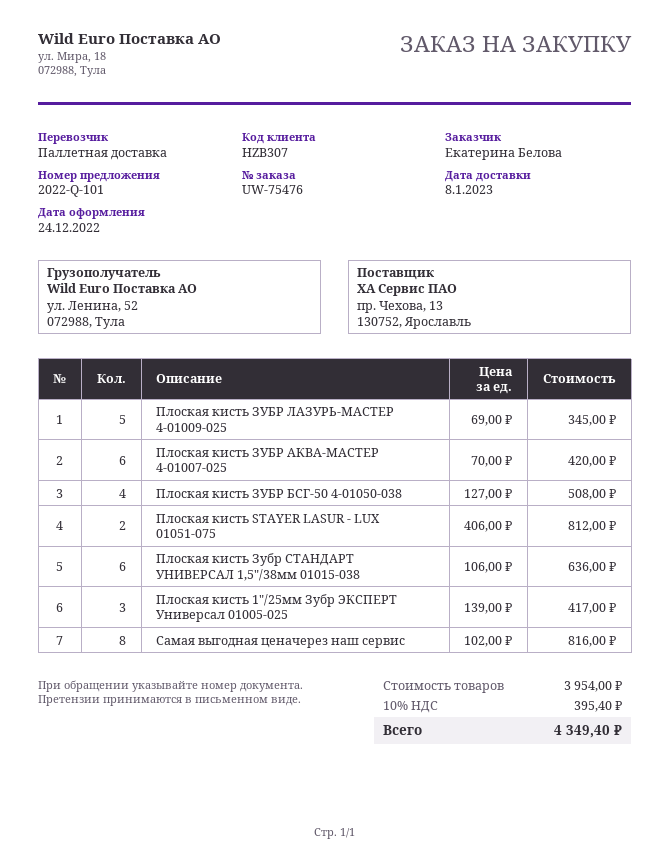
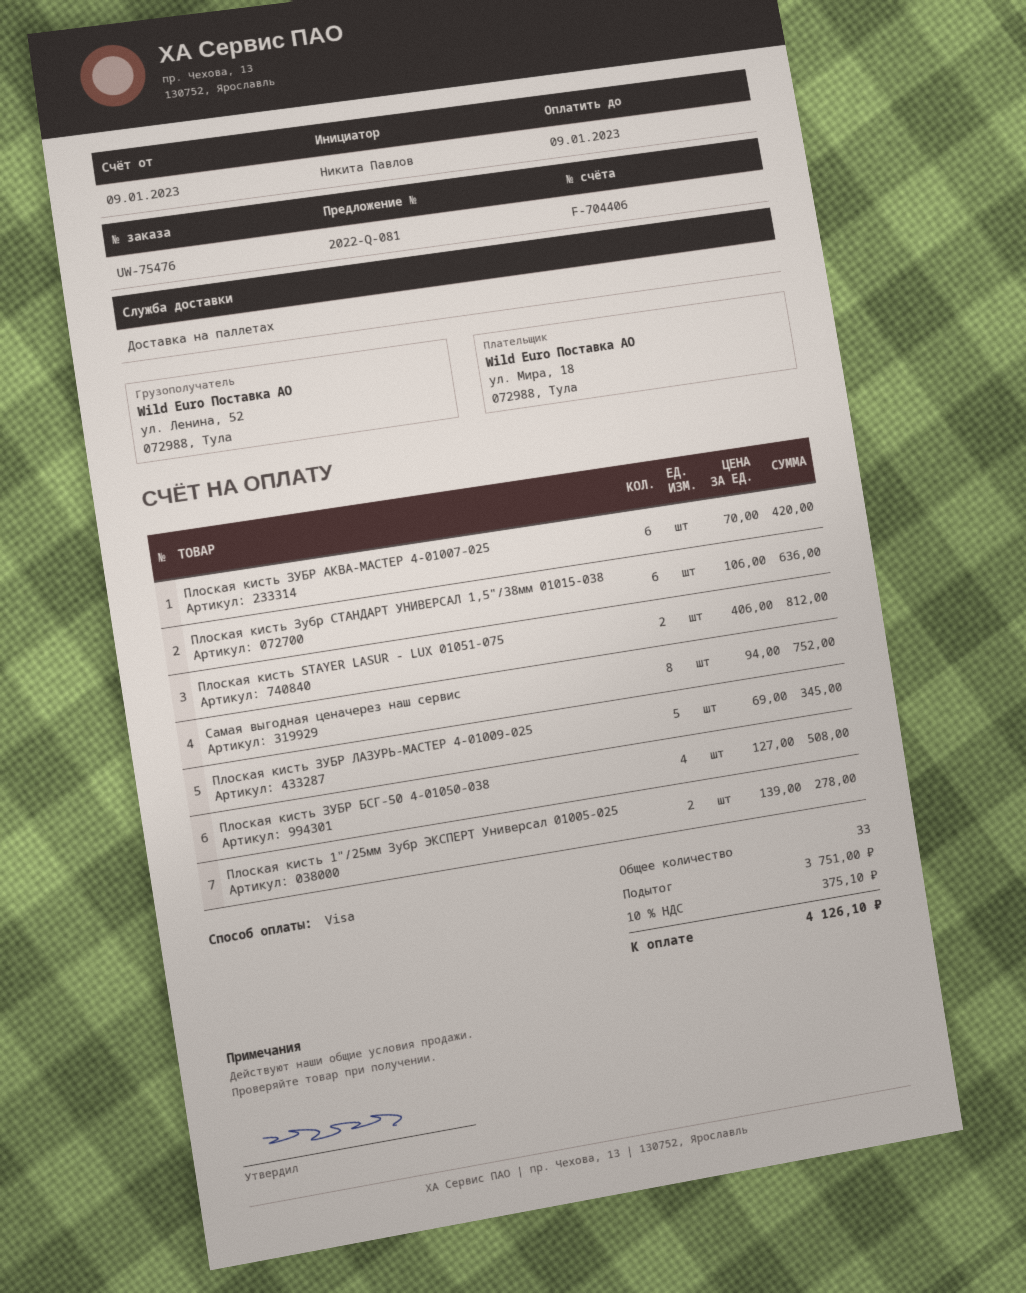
quote number: 2022-Q-101 -> 2022-Q-081
ordered by: Екатерина Белова -> Никита Павлов
Плоская кисть 1"/25мм Зубр ЭКСПЕРТ Универсал 01005-025: 3 x 139.00 = 417.00 -> 2 x 139.00 = 278.00
Самая выгодная ценачерез наш сервис: 8 x 102.00 = 816.00 -> 8 x 94.00 = 752.00
subtotal: 3954.00 -> 3751.00
tax: 10% = 395.40 -> 10% = 375.10
total: 4349.40 -> 4126.10

